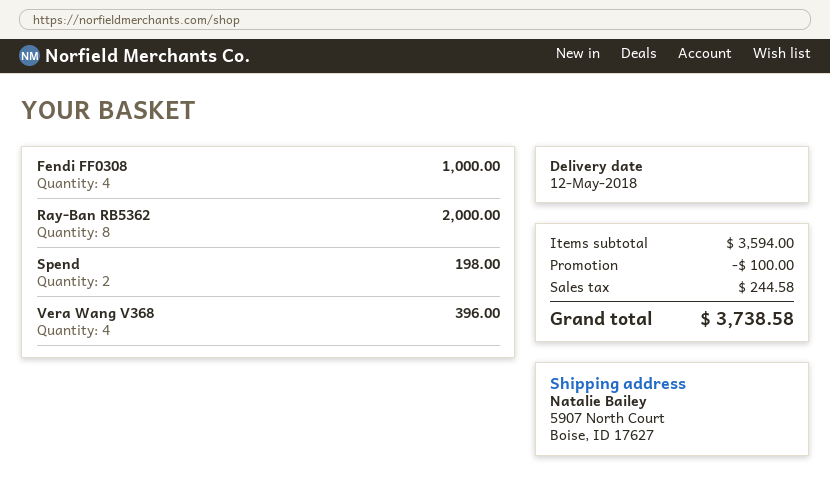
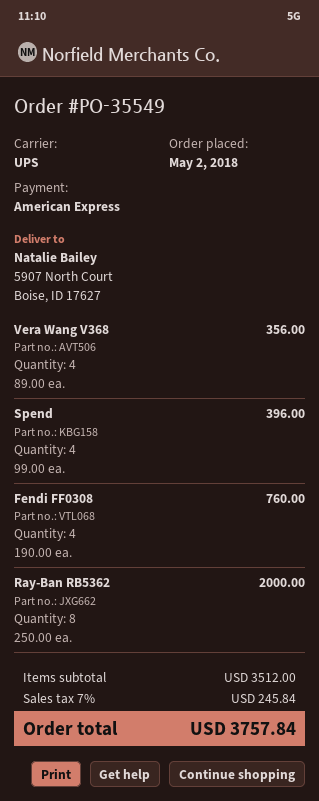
Fendi FF0308: 4 for 1000.00 -> 4 for 760.00
Spend: 2 for 198.00 -> 4 for 396.00
Vera Wang V368: 4 for 396.00 -> 4 for 356.00
subtotal: 3594.00 -> 3512.00
discount: 100.00 -> none
tax: 244.58 -> 245.84
total: 3738.58 -> 3757.84

